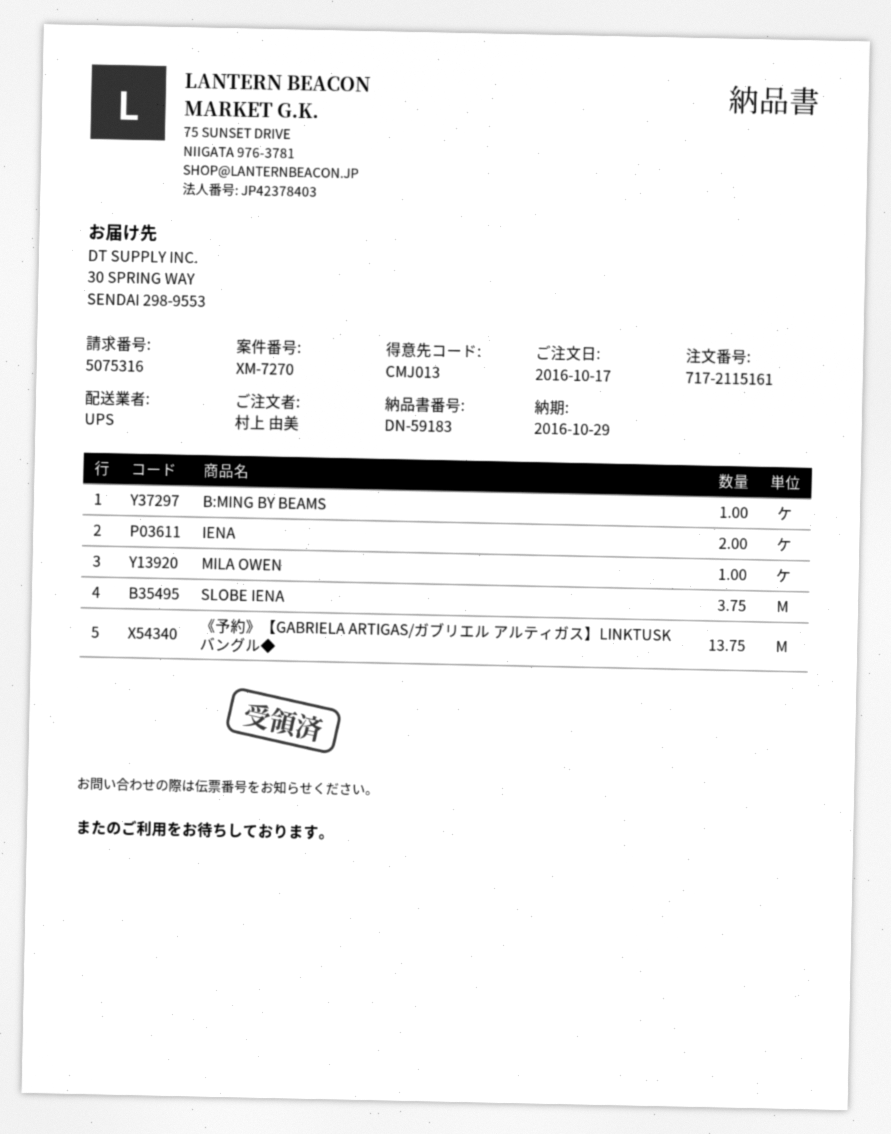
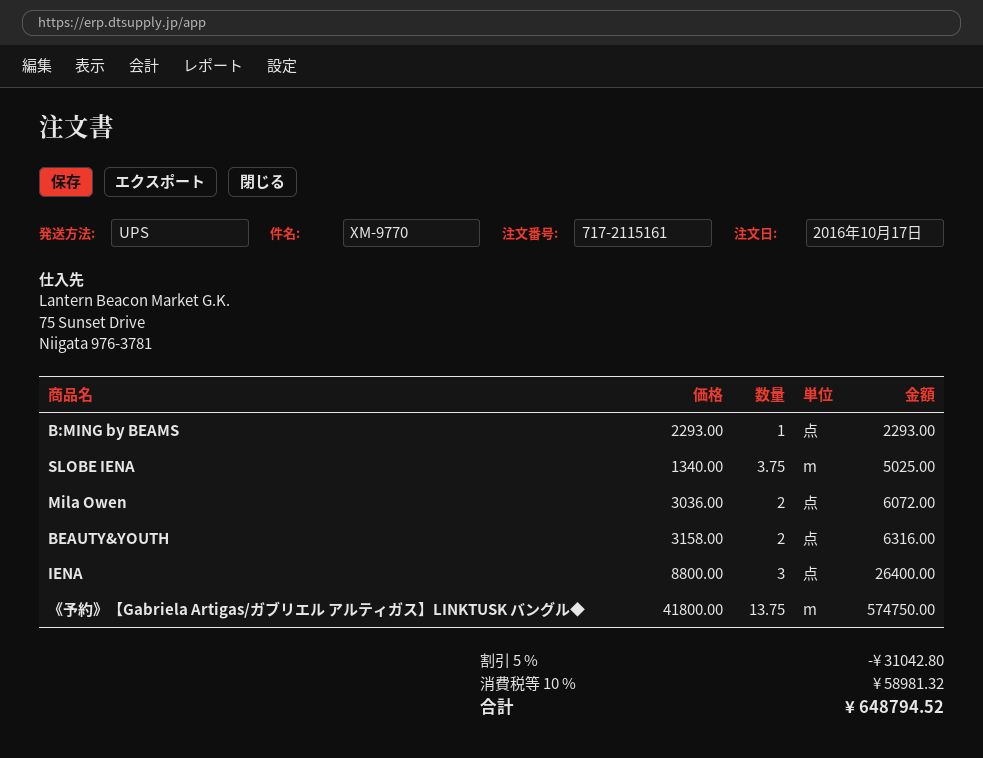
reference: XM-7270 -> XM-9770
IENA: 2 -> 3
MILA OWEN: 1 -> 2
BEAUTY&YOUTH: none -> 2

